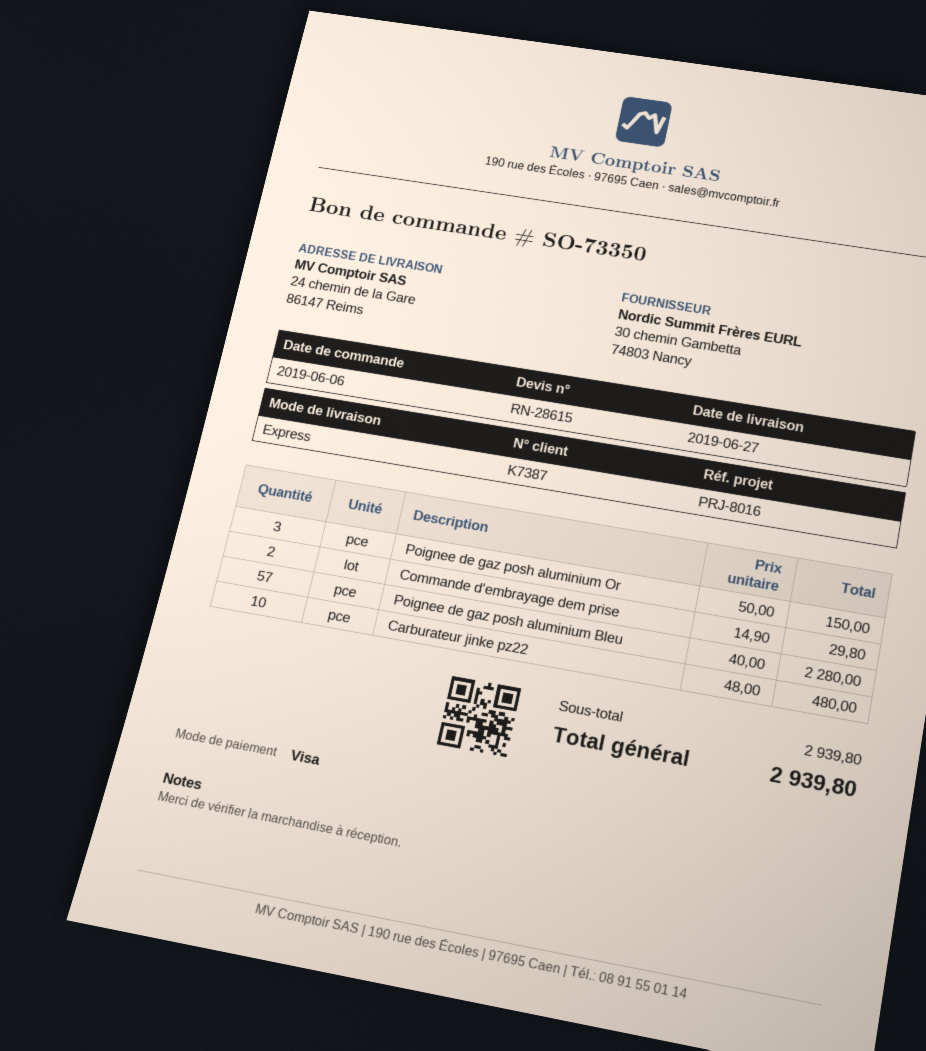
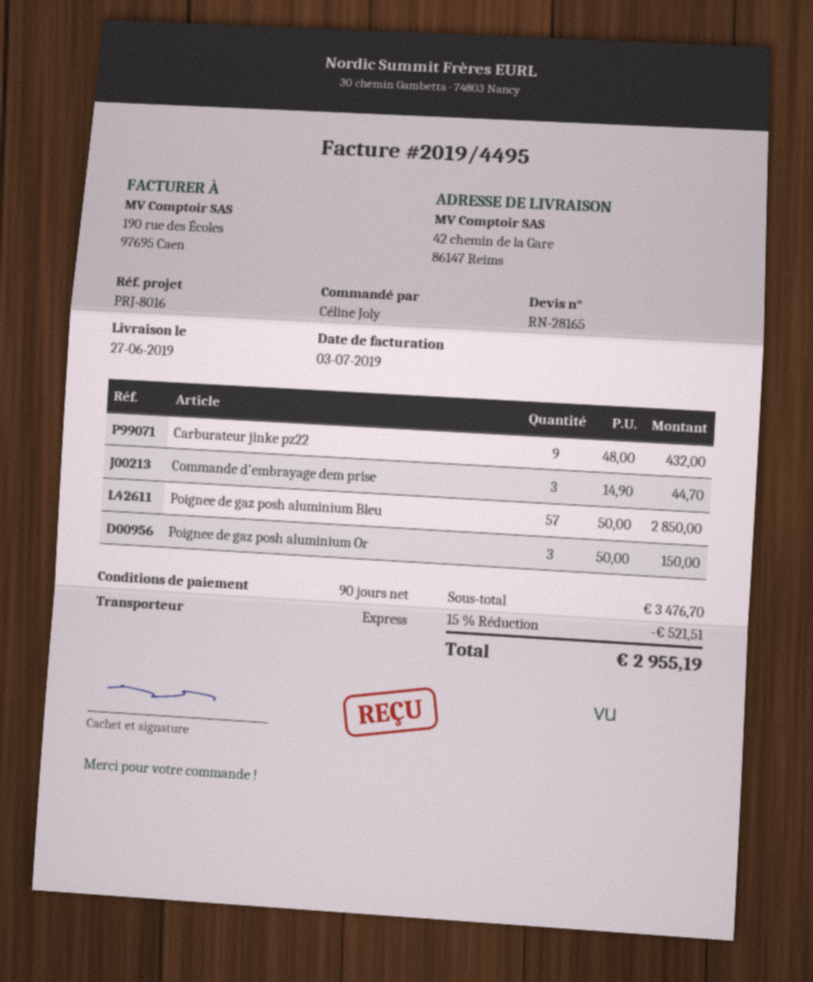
quote number: RN-28615 -> RN-28165
ship to: 24 chemin de la Gare, 86147 Reims -> 42 chemin de la Gare, 86147 Reims
Commande d'embrayage dem prise: 2 x 14.90 = 29.80 -> 3 x 14.90 = 44.70
Poignee de gaz posh aluminium Bleu: 57 x 40.00 = 2280.00 -> 57 x 50.00 = 2850.00
Carburateur jinke pz22: 10 x 48.00 = 480.00 -> 9 x 48.00 = 432.00
subtotal: 2939.80 -> 3476.70
discount: none -> 15% = 521.51
total: 2939.80 -> 2955.19

